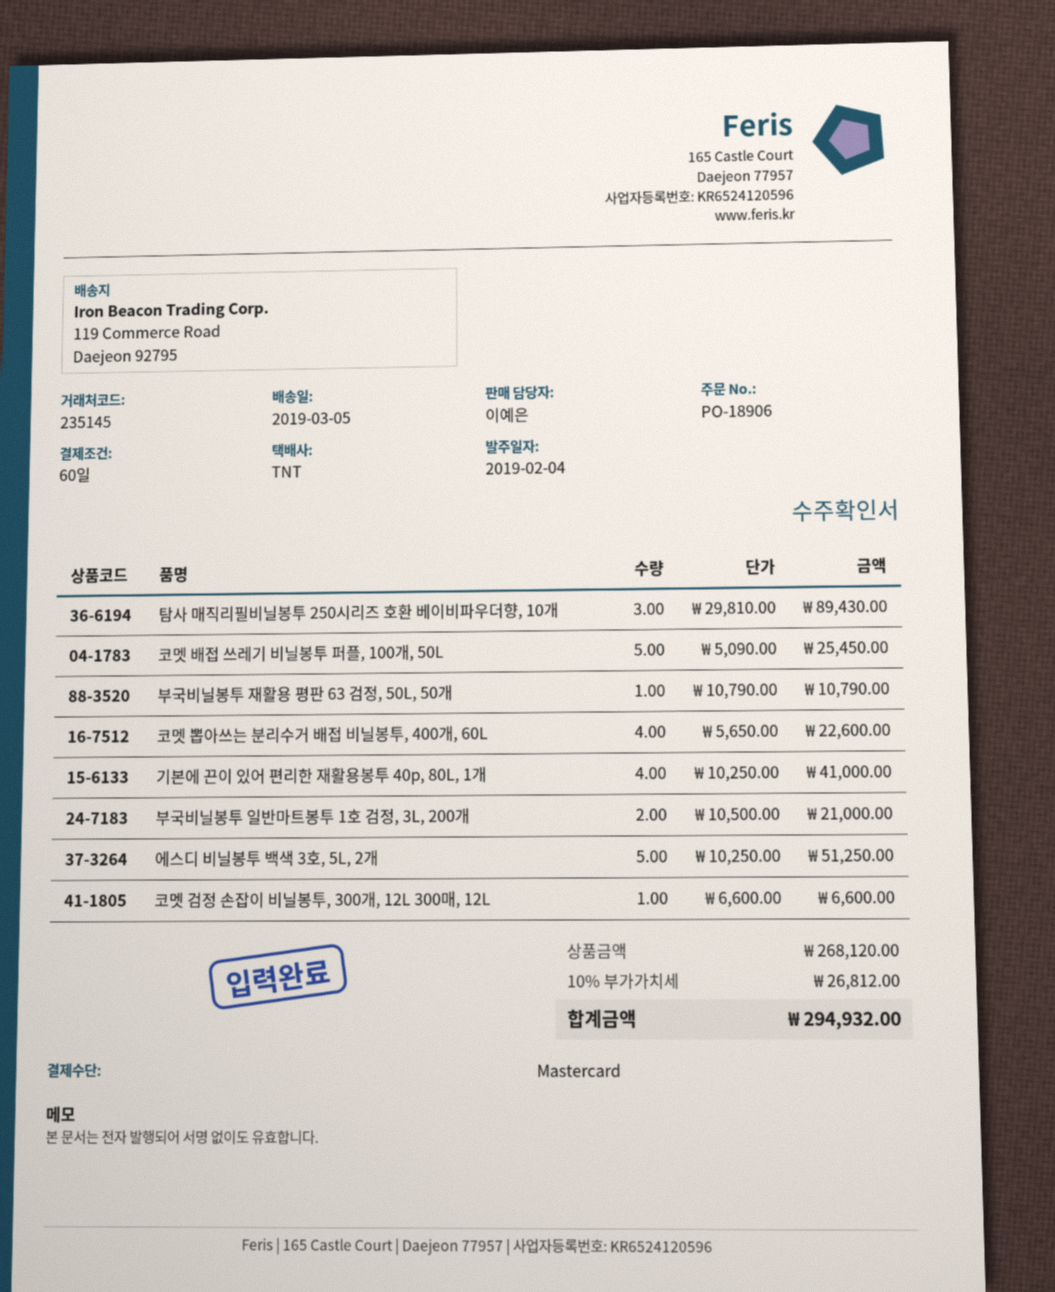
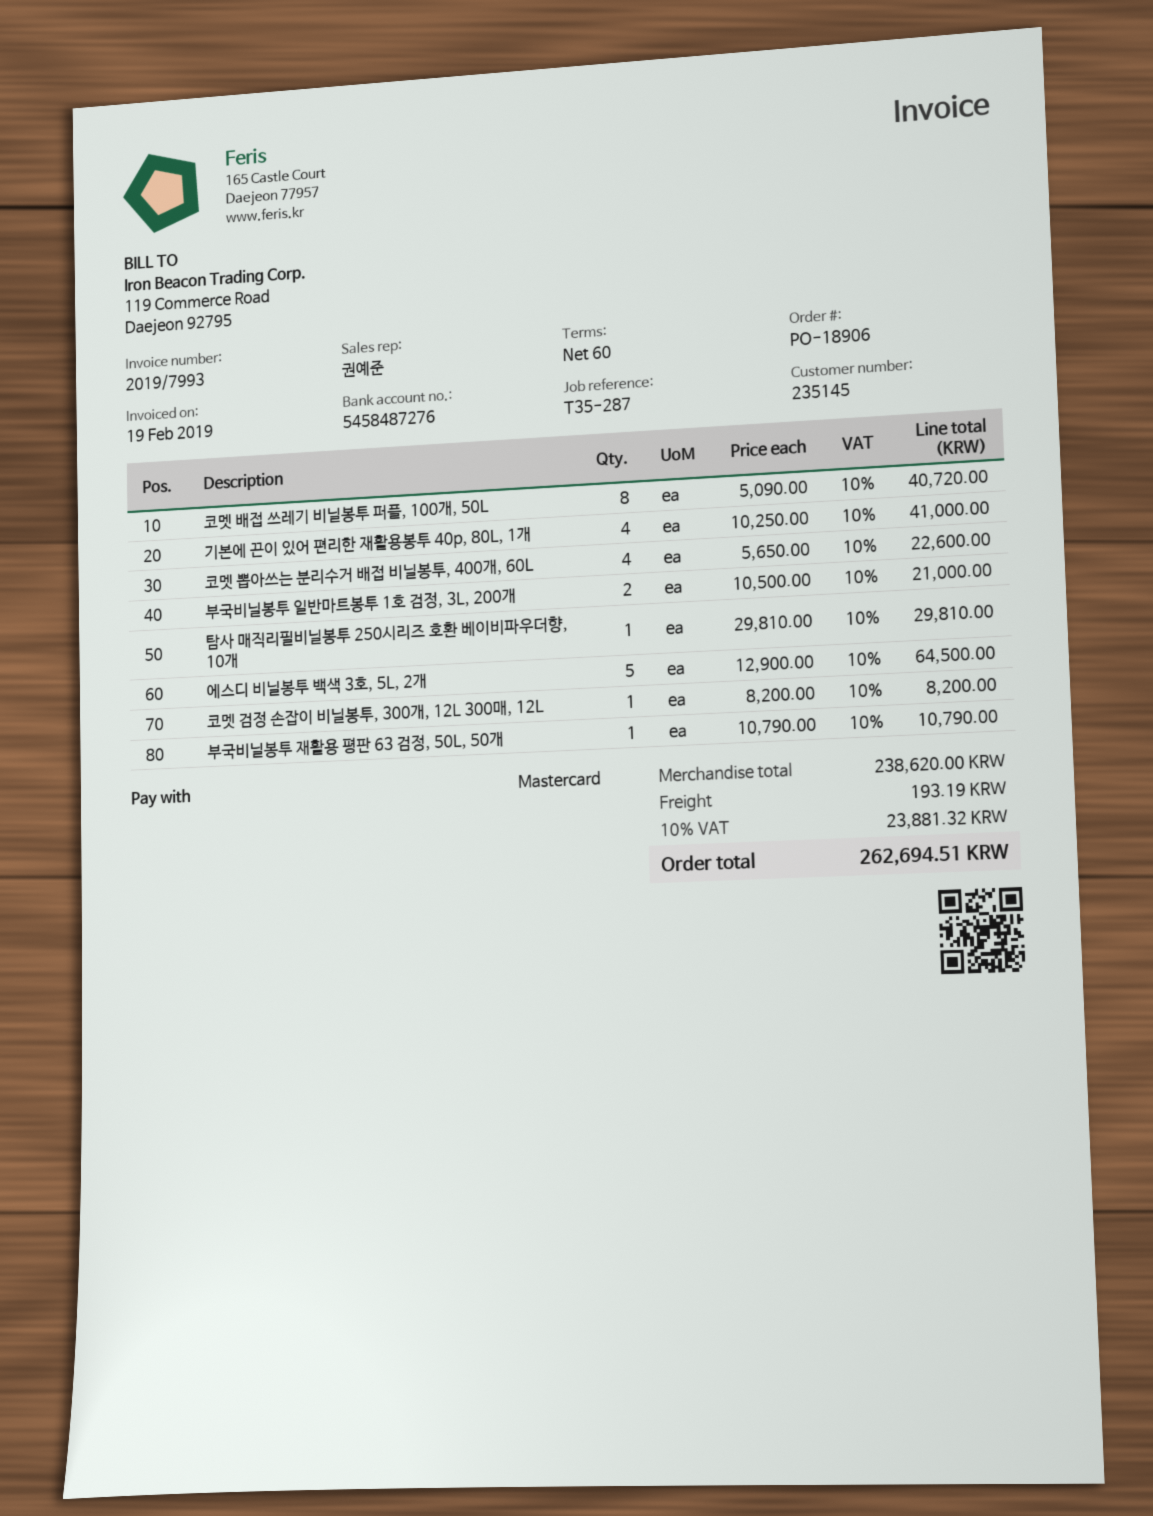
sales rep: 이예은 -> 권예준
탐사 매직리필비닐봉투 250시리즈 호환 베이비파우더향, 10개: 3 x 29810.00 = 89430.00 -> 1 x 29810.00 = 29810.00
코멧 배접 쓰레기 비닐봉투 퍼플, 100개, 50L: 5 x 5090.00 = 25450.00 -> 8 x 5090.00 = 40720.00
에스디 비닐봉투 백색 3호, 5L, 2개: 5 x 10250.00 = 51250.00 -> 5 x 12900.00 = 64500.00
코멧 검정 손잡이 비닐봉투, 300개, 12L 300매, 12L: 1 x 6600.00 = 6600.00 -> 1 x 8200.00 = 8200.00
subtotal: 268120.00 -> 238620.00
shipping: none -> 193.19
tax: 10% = 26812.00 -> 10% = 23881.32
total: 294932.00 -> 262694.51

